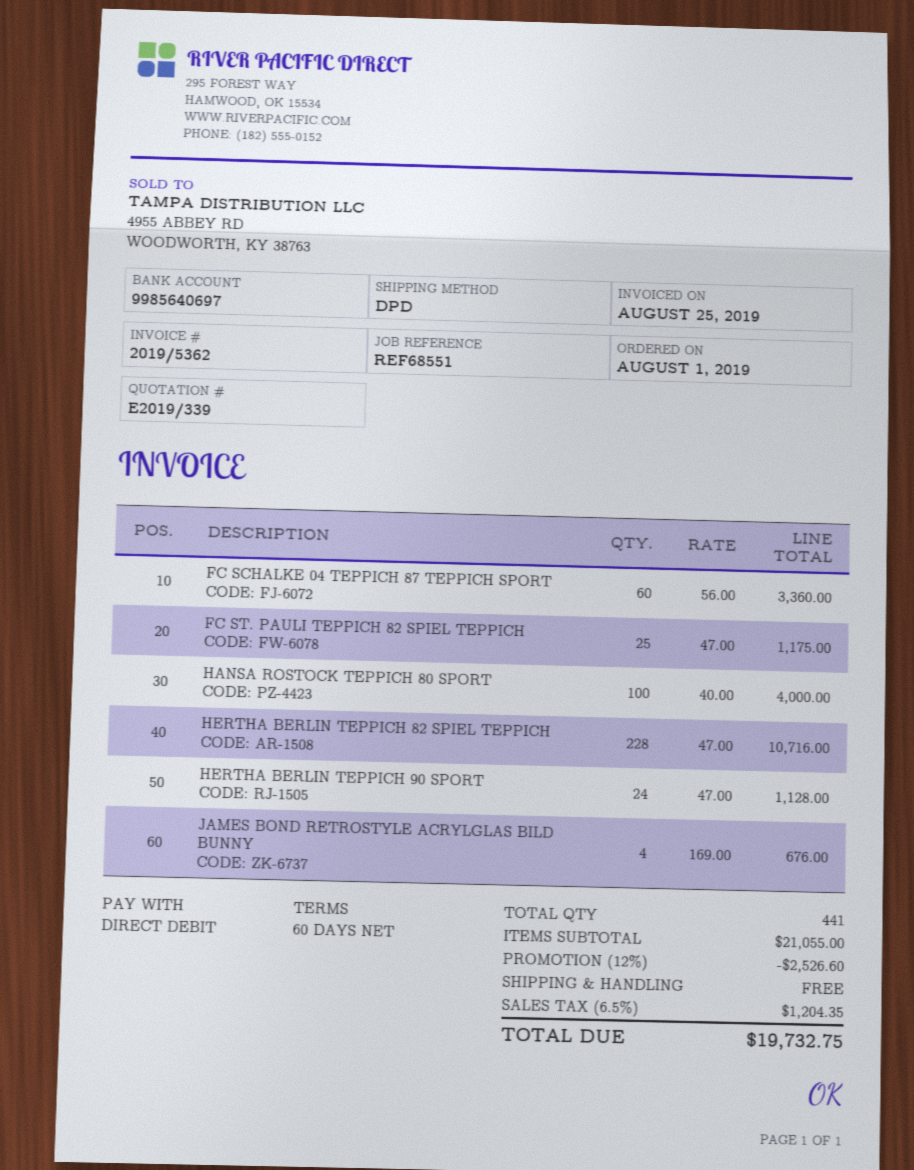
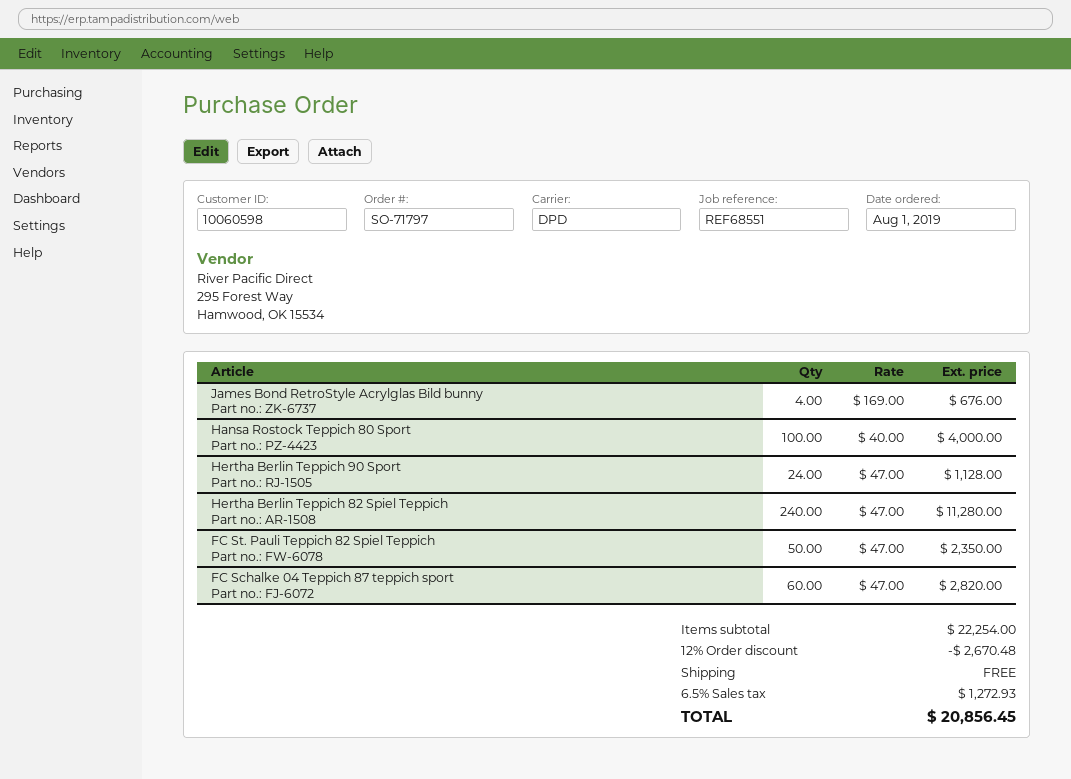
FC SCHALKE 04 TEPPICH 87 TEPPICH SPORT: 60 x 56.00 = 3360.00 -> 60 x 47.00 = 2820.00
FC ST. PAULI TEPPICH 82 SPIEL TEPPICH: 25 x 47.00 = 1175.00 -> 50 x 47.00 = 2350.00
HERTHA BERLIN TEPPICH 82 SPIEL TEPPICH: 228 x 47.00 = 10716.00 -> 240 x 47.00 = 11280.00
subtotal: 21055.00 -> 22254.00
discount: 12% = 2526.60 -> 12% = 2670.48
tax: 6.5% = 1204.35 -> 6.5% = 1272.93
total: 19732.75 -> 20856.45

